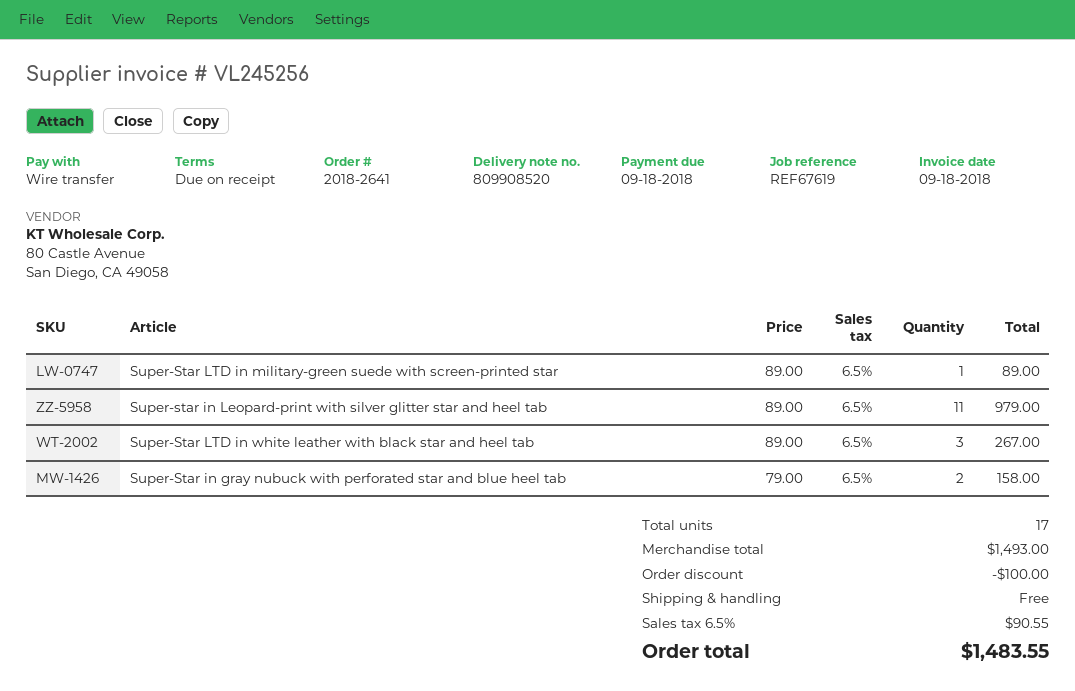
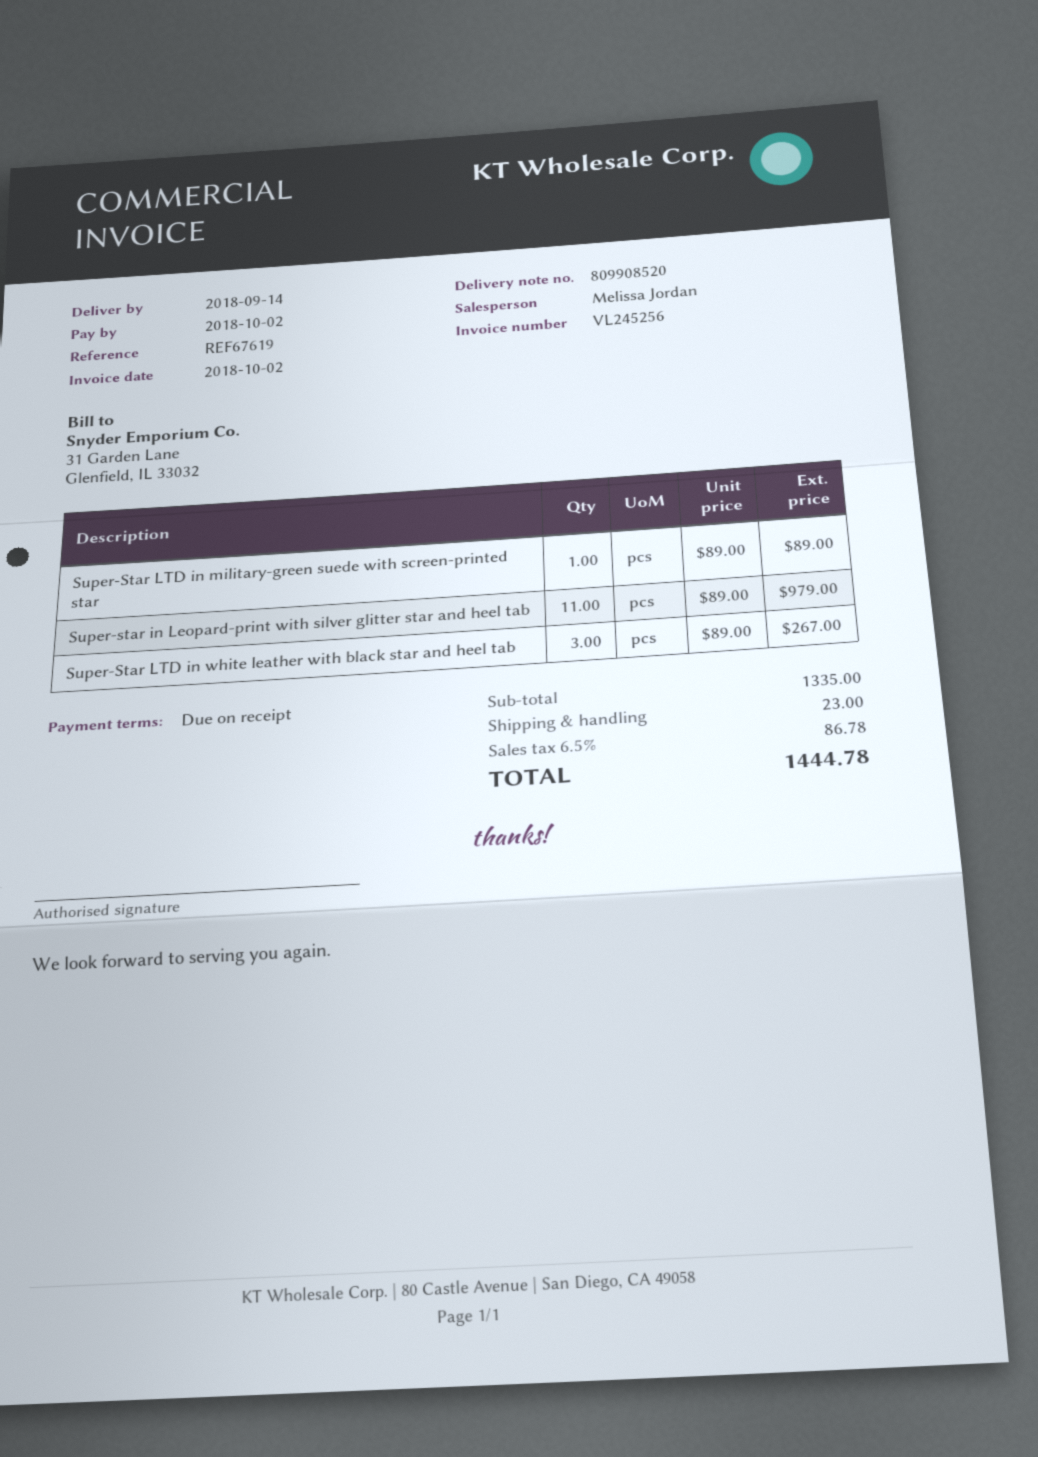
invoice date: 2018-09-18 -> 2018-10-02
due date: 2018-09-18 -> 2018-10-02
Super-Star in gray nubuck with perforated star and blue heel tab: 2 x 79.00 = 158.00 -> none
subtotal: 1493.00 -> 1335.00
discount: 100.00 -> none
shipping: 0.00 -> 23.00
tax: 6.5% = 90.55 -> 6.5% = 86.78
total: 1483.55 -> 1444.78

